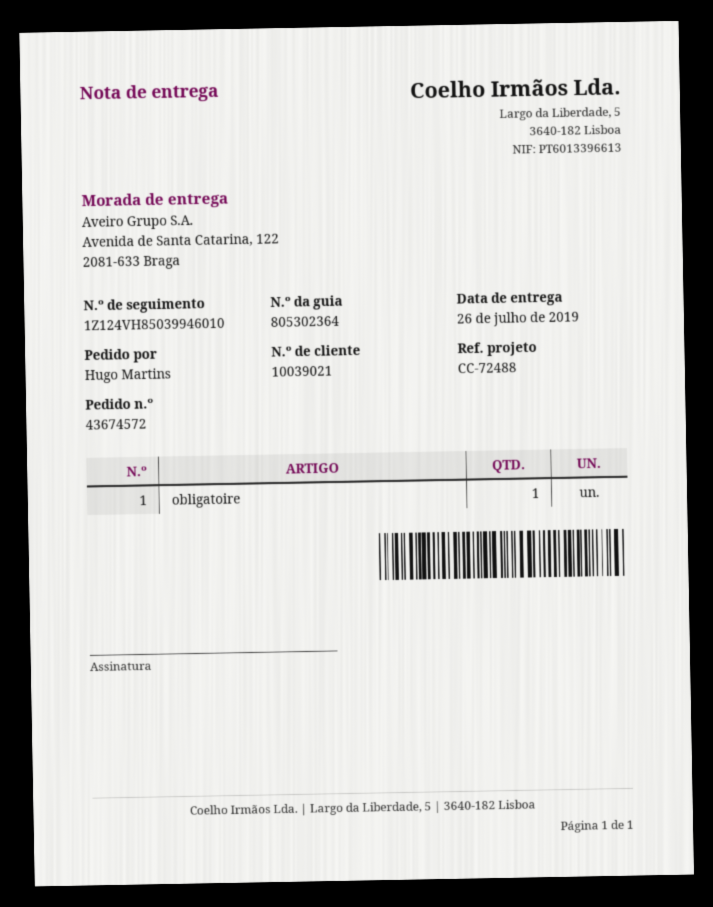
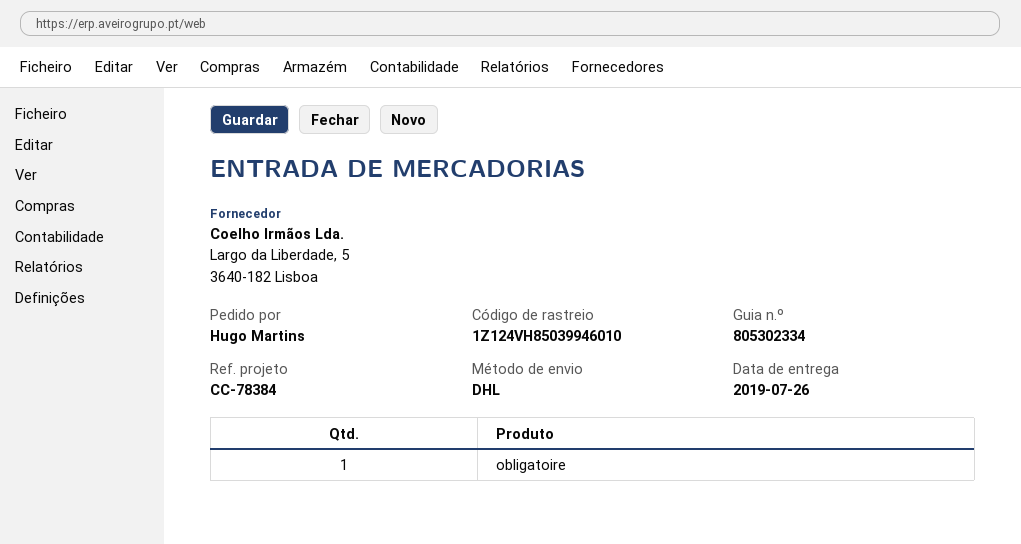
delivery note number: 805302364 -> 805302334
reference: CC-72488 -> CC-78384

